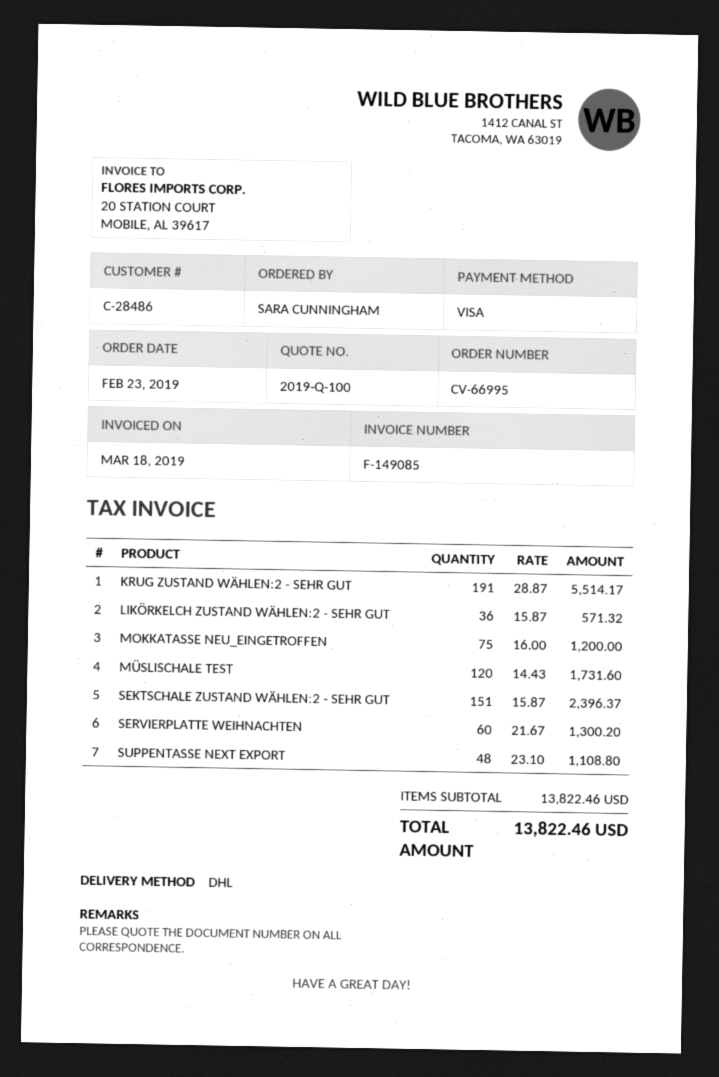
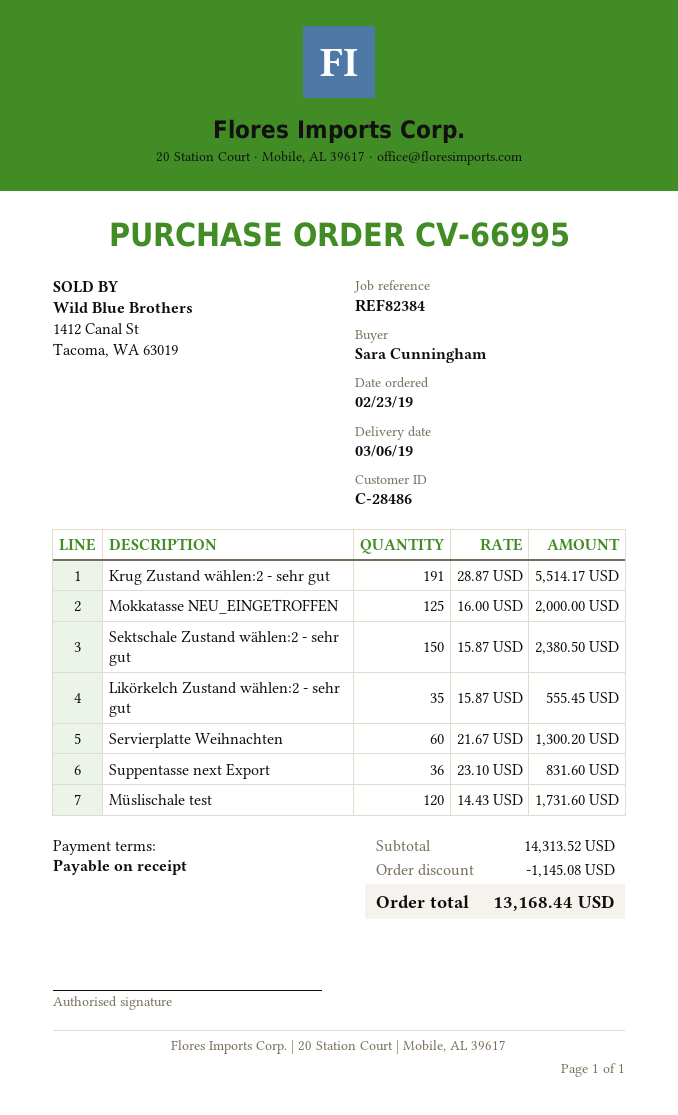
LIKÖRKELCH ZUSTAND WÄHLEN:2 - SEHR GUT: 36 x 15.87 = 571.32 -> 35 x 15.87 = 555.45
MOKKATASSE NEU_EINGETROFFEN: 75 x 16.00 = 1200.00 -> 125 x 16.00 = 2000.00
SEKTSCHALE ZUSTAND WÄHLEN:2 - SEHR GUT: 151 x 15.87 = 2396.37 -> 150 x 15.87 = 2380.50
SUPPENTASSE NEXT EXPORT: 48 x 23.10 = 1108.80 -> 36 x 23.10 = 831.60
subtotal: 13822.46 -> 14313.52
discount: none -> 1145.08
total: 13822.46 -> 13168.44

